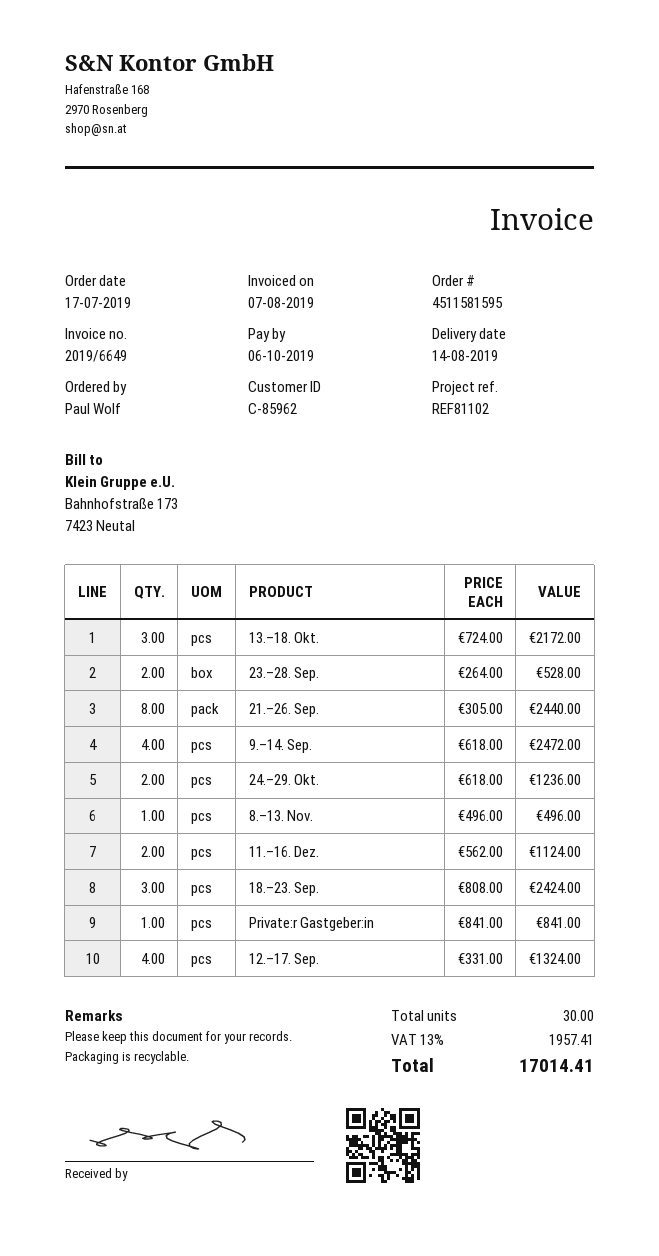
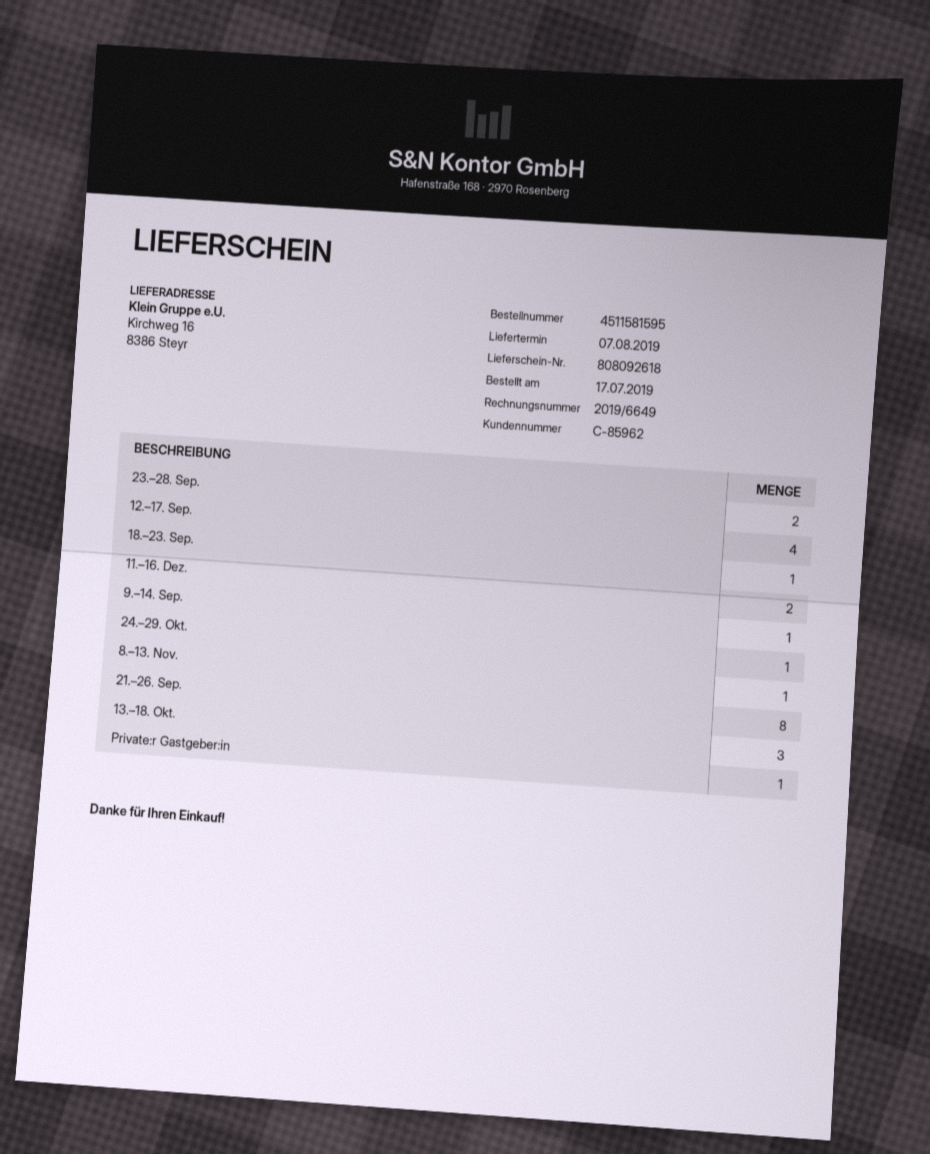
delivery date: 2019-08-14 -> 2019-08-07
9.–14. Sep.: 4 -> 1
24.–29. Okt.: 2 -> 1
18.–23. Sep.: 3 -> 1

